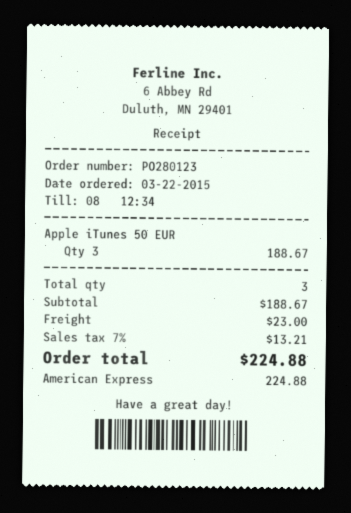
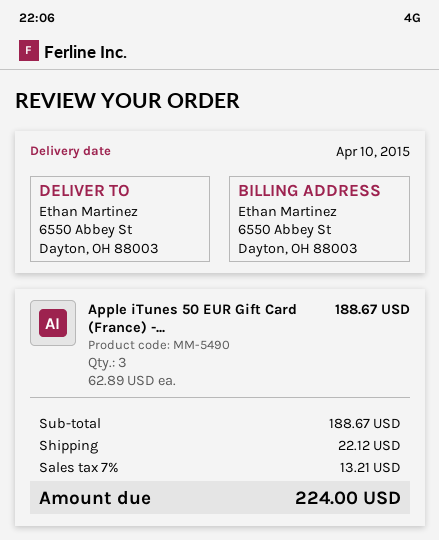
shipping: 23.00 -> 22.12
total: 224.88 -> 224.00

